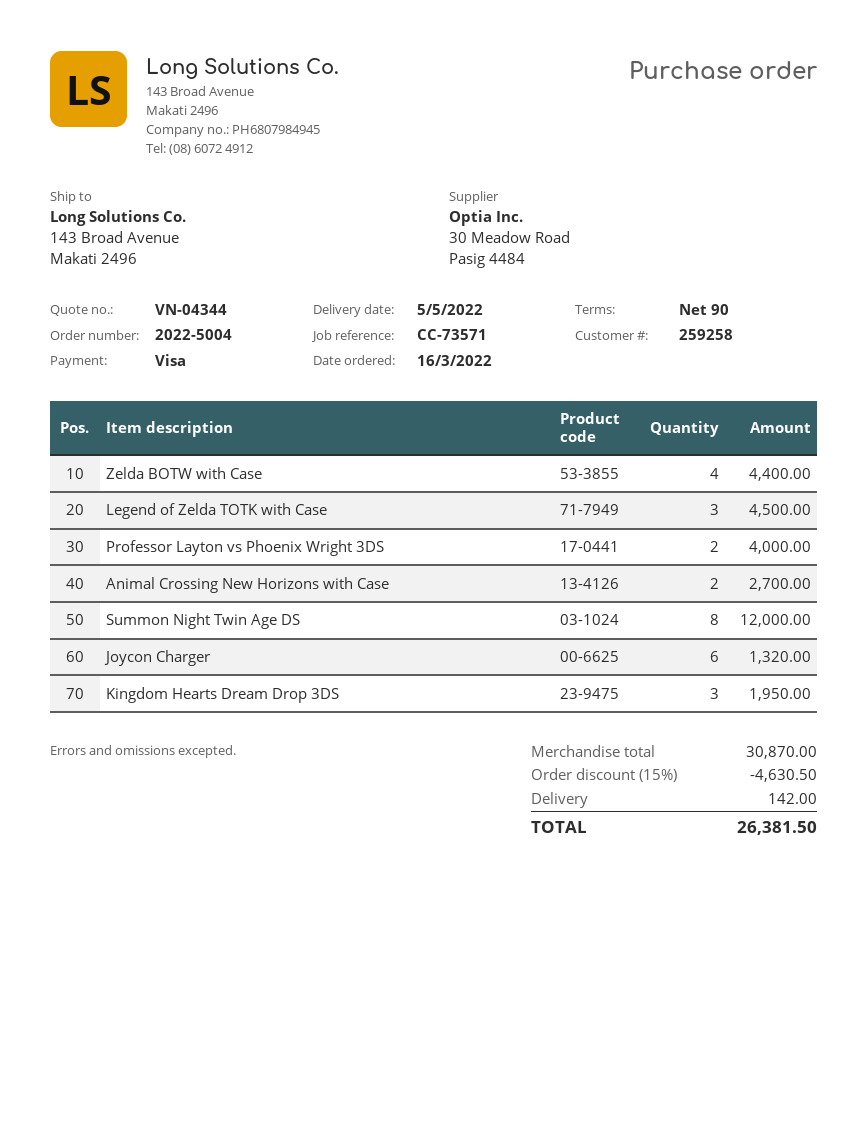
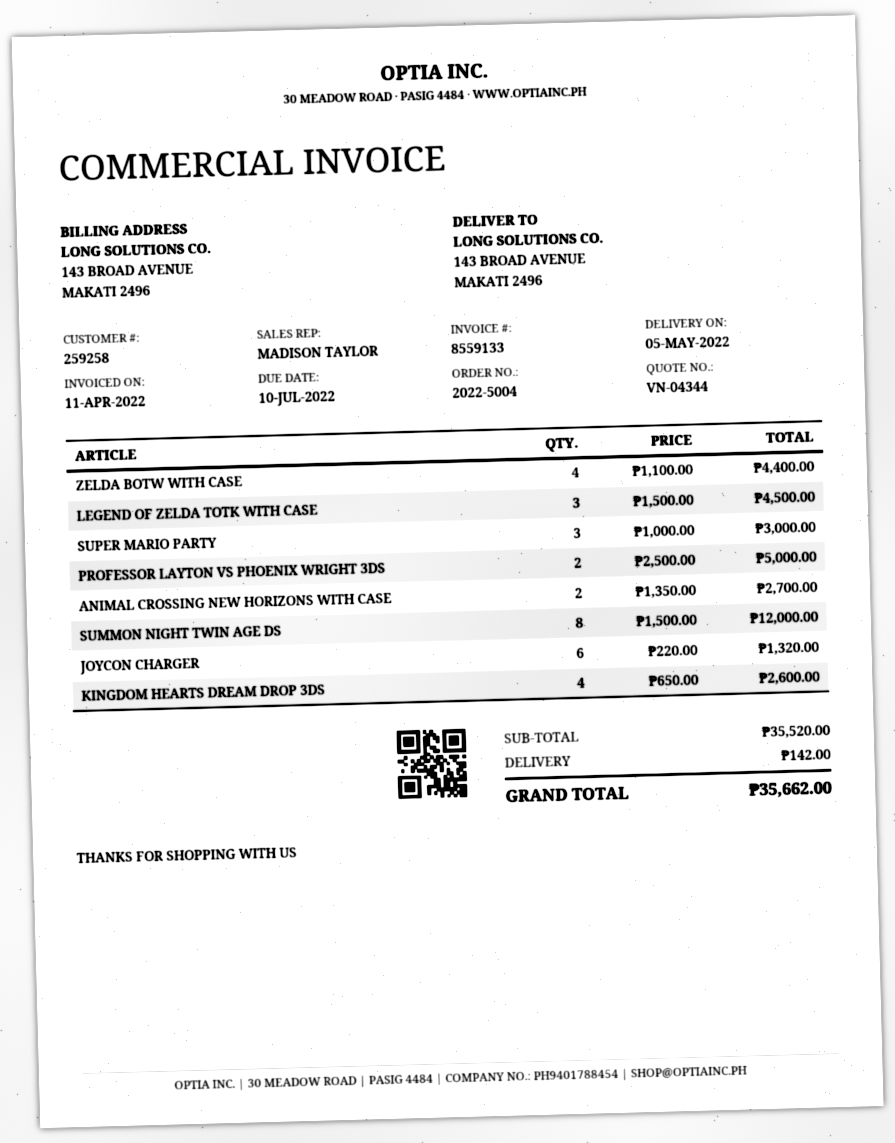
Professor Layton vs Phoenix Wright 3DS: 2 for 4000.00 -> 2 for 5000.00
Kingdom Hearts Dream Drop 3DS: 3 for 1950.00 -> 4 for 2600.00
SUPER MARIO PARTY: none -> 3 for 3000.00
subtotal: 30870.00 -> 35520.00
discount: 15% = 4630.50 -> none
total: 26381.50 -> 35662.00

